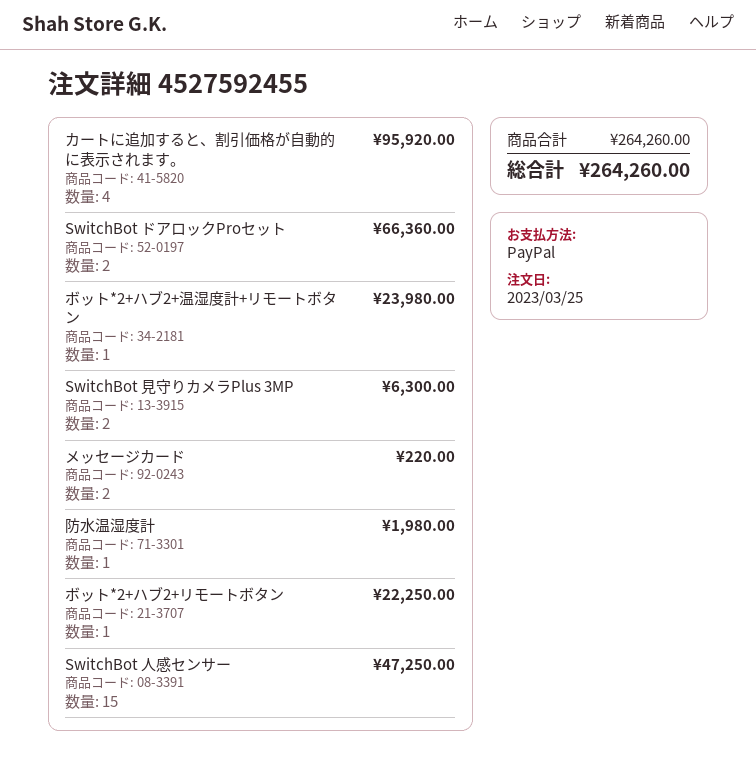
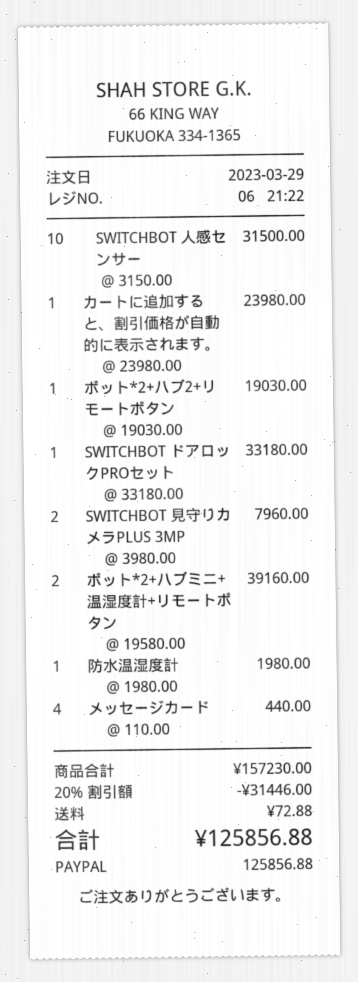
order date: 2023-03-25 -> 2023-03-29
カートに追加すると、割引価格が自動的に表示されます。: 4 for 95920.00 -> 1 for 23980.00
SwitchBot ドアロックProセット: 2 for 66360.00 -> 1 for 33180.00
ボット*2+ハブ2+温湿度計+リモートボタン: 1 for 23980.00 -> none
SwitchBot 見守りカメラPlus 3MP: 2 for 6300.00 -> 2 for 7960.00
メッセージカード: 2 for 220.00 -> 4 for 440.00
ボット*2+ハブ2+リモートボタン: 1 for 22250.00 -> 1 for 19030.00
SwitchBot 人感センサー: 15 for 47250.00 -> 10 for 31500.00
ボット*2+ハブミニ+温湿度計+リモートボタン: none -> 2 for 39160.00
subtotal: 264260.00 -> 157230.00
discount: none -> 20% = 31446.00
shipping: none -> 72.88
total: 264260.00 -> 125856.88

